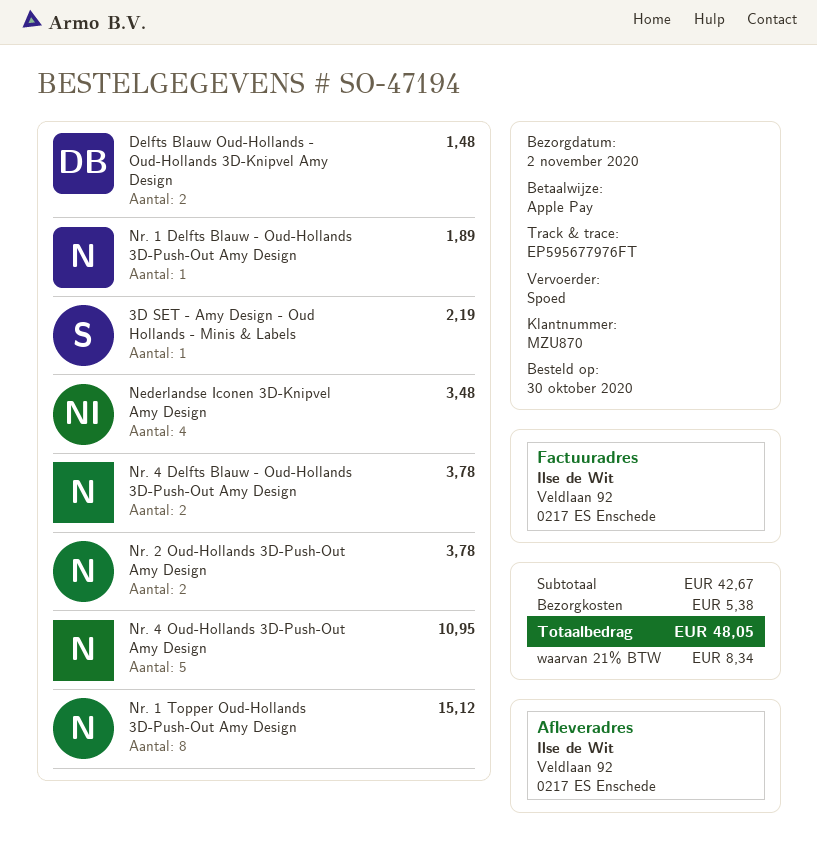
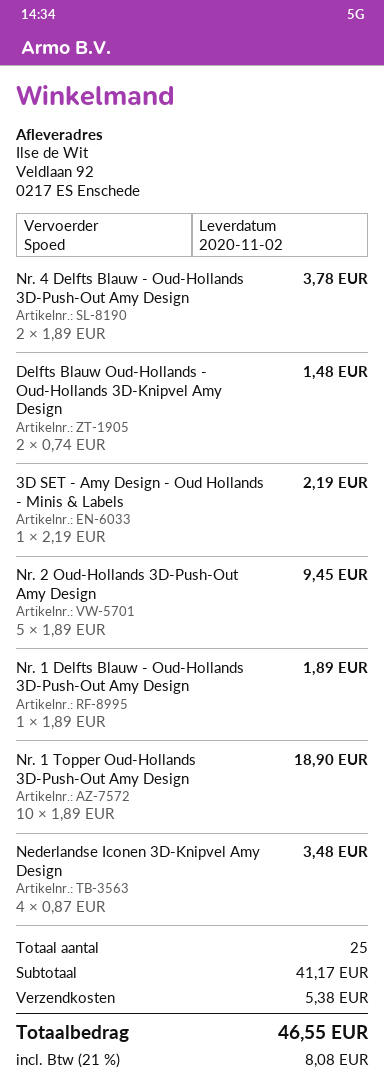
Nr. 2 Oud-Hollands 3D-Push-Out Amy Design: 2 for 3.78 -> 5 for 9.45
Nr. 4 Oud-Hollands 3D-Push-Out Amy Design: 5 for 10.95 -> none
Nr. 1 Topper Oud-Hollands 3D-Push-Out Amy Design: 8 for 15.12 -> 10 for 18.90
subtotal: 42.67 -> 41.17
tax: 21% = 8.34 -> 21% = 8.08
total: 48.05 -> 46.55

